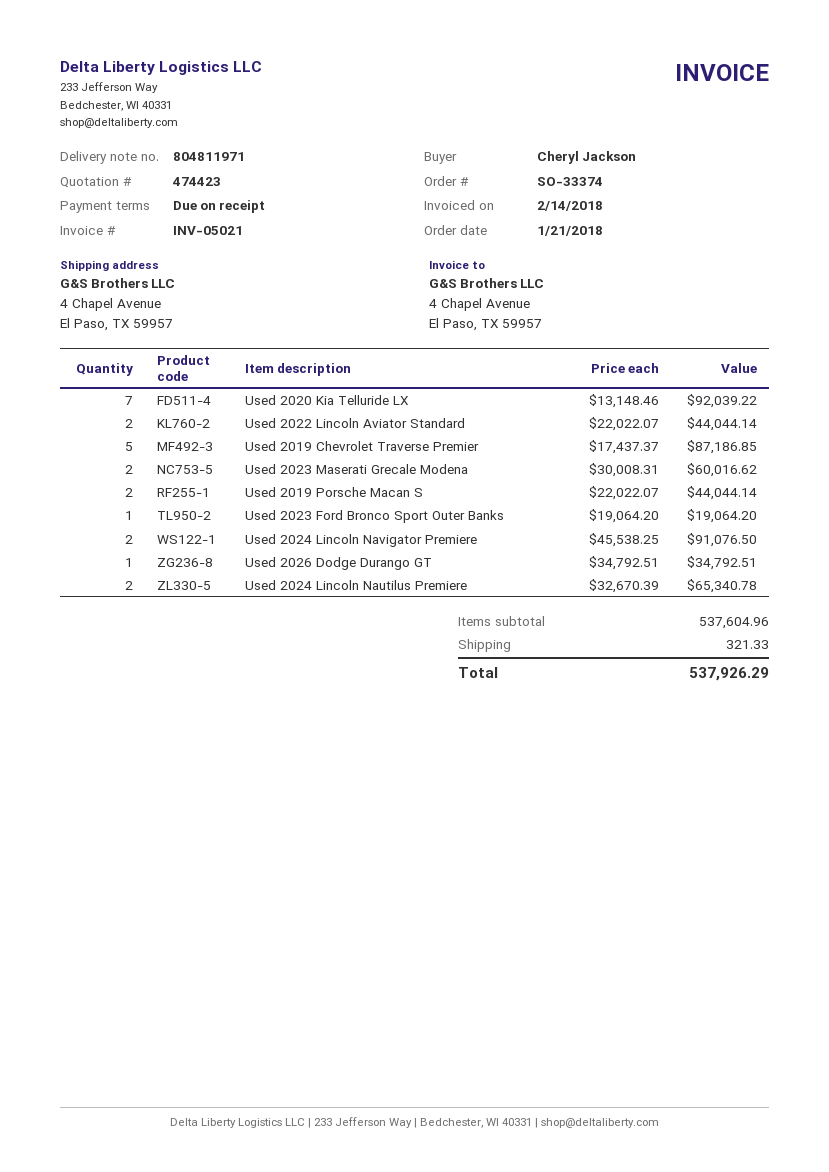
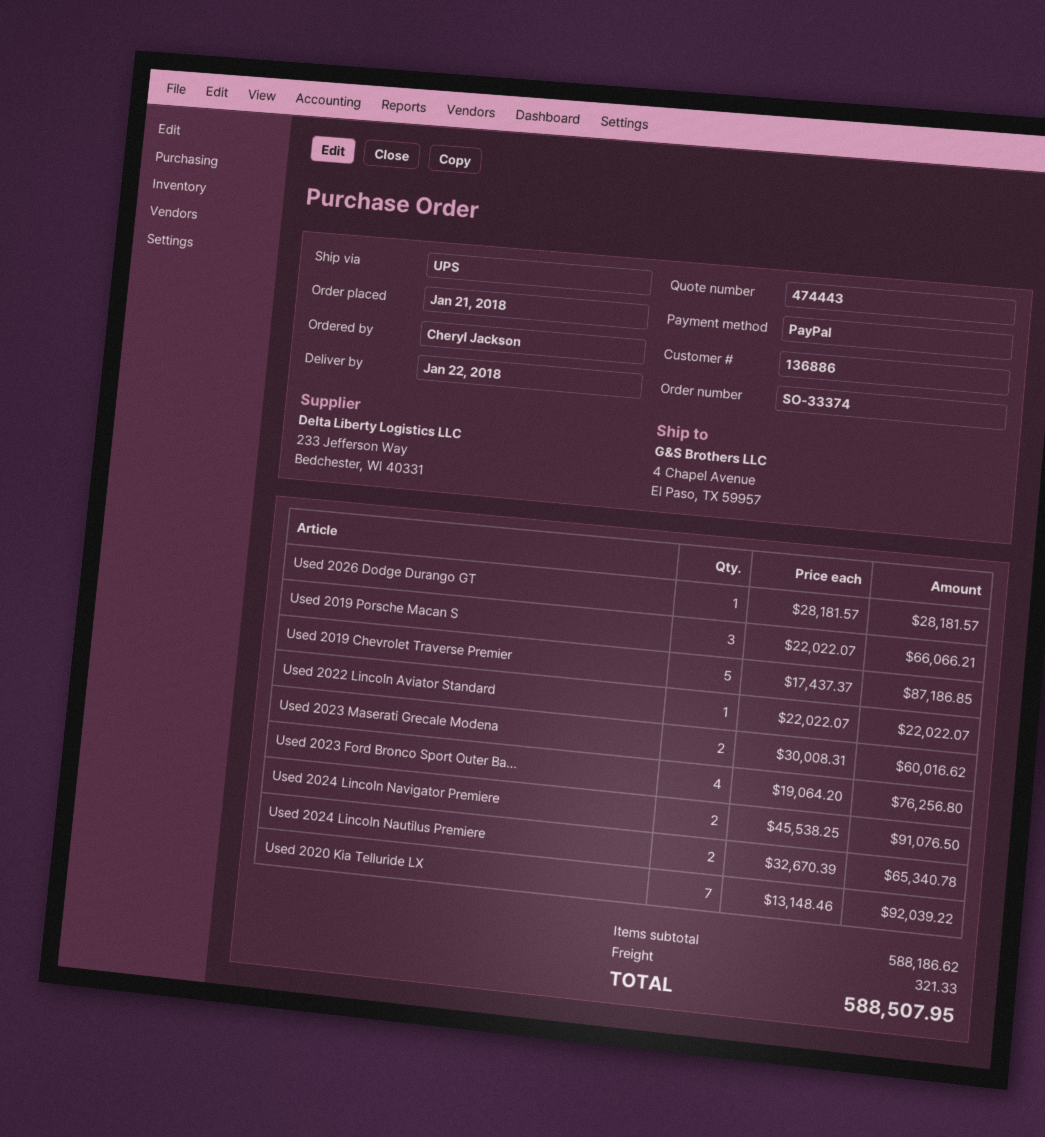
quote number: 474423 -> 474443
Used 2022 Lincoln Aviator Standard: 2 x 22022.07 = 44044.14 -> 1 x 22022.07 = 22022.07
Used 2019 Porsche Macan S: 2 x 22022.07 = 44044.14 -> 3 x 22022.07 = 66066.21
Used 2023 Ford Bronco Sport Outer Banks: 1 x 19064.20 = 19064.20 -> 4 x 19064.20 = 76256.80
Used 2026 Dodge Durango GT: 1 x 34792.51 = 34792.51 -> 1 x 28181.57 = 28181.57
subtotal: 537604.96 -> 588186.62
total: 537926.29 -> 588507.95

